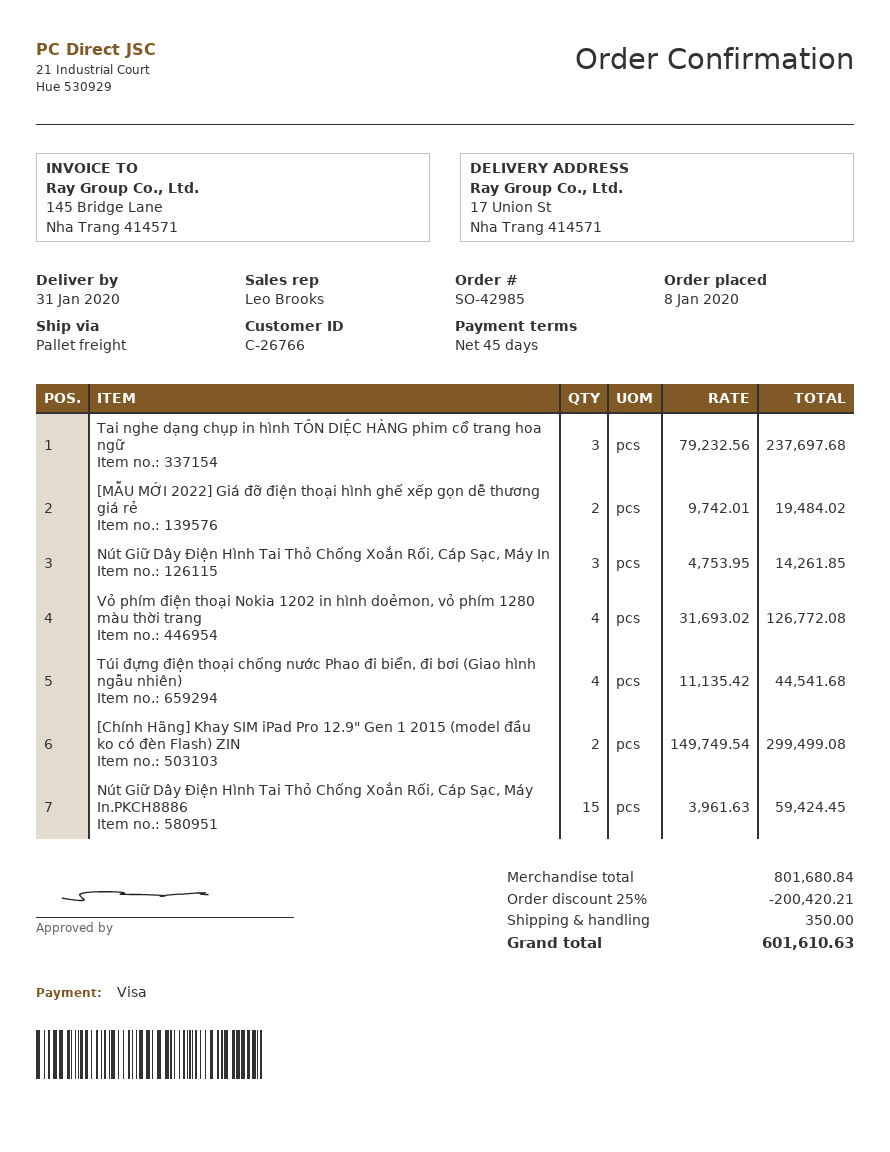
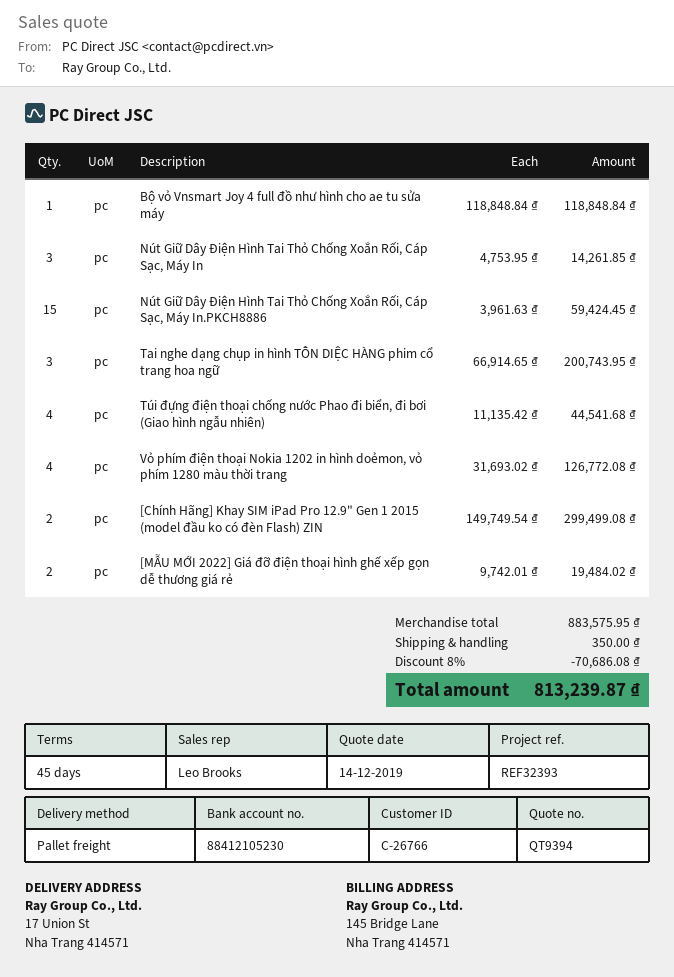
Tai nghe dạng chụp in hình TÔN DIỆC HÀNG phim cổ trang hoa ngữ: 3 x 79232.56 = 237697.68 -> 3 x 66914.65 = 200743.95
Bộ vỏ Vnsmart Joy 4 full đồ như hình cho ae tu sửa máy: none -> 1 x 118848.84 = 118848.84
subtotal: 801680.84 -> 883575.95
discount: 25% = 200420.21 -> 8% = 70686.08
total: 601610.63 -> 813239.87

